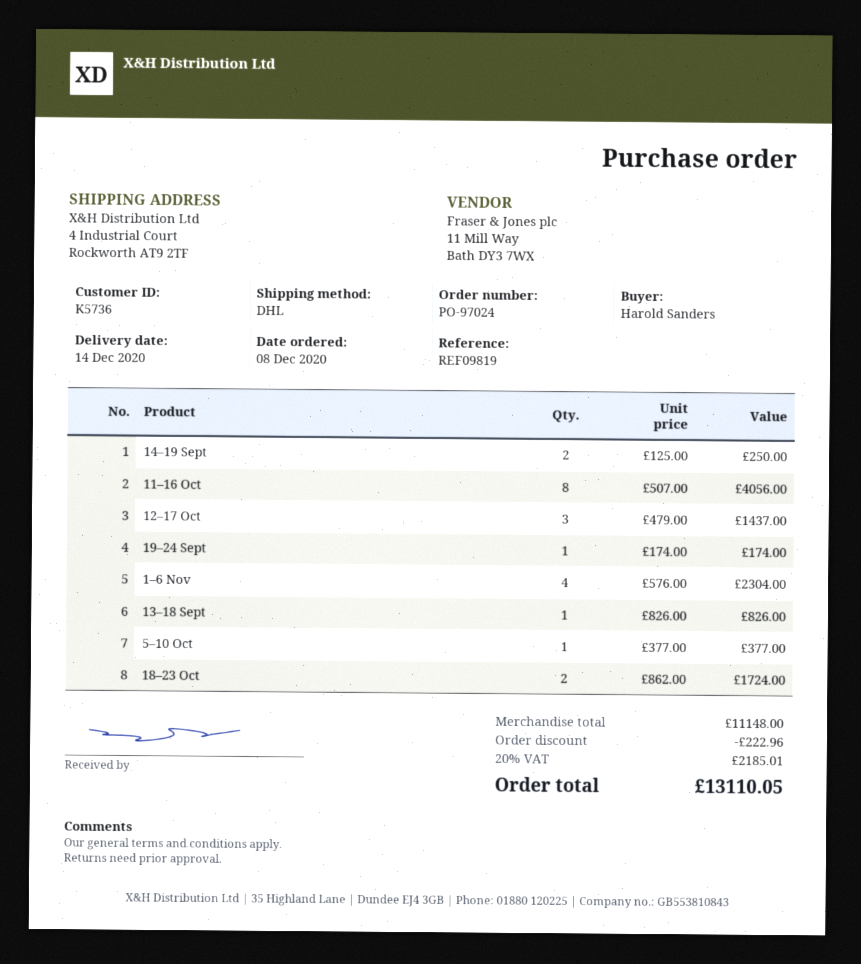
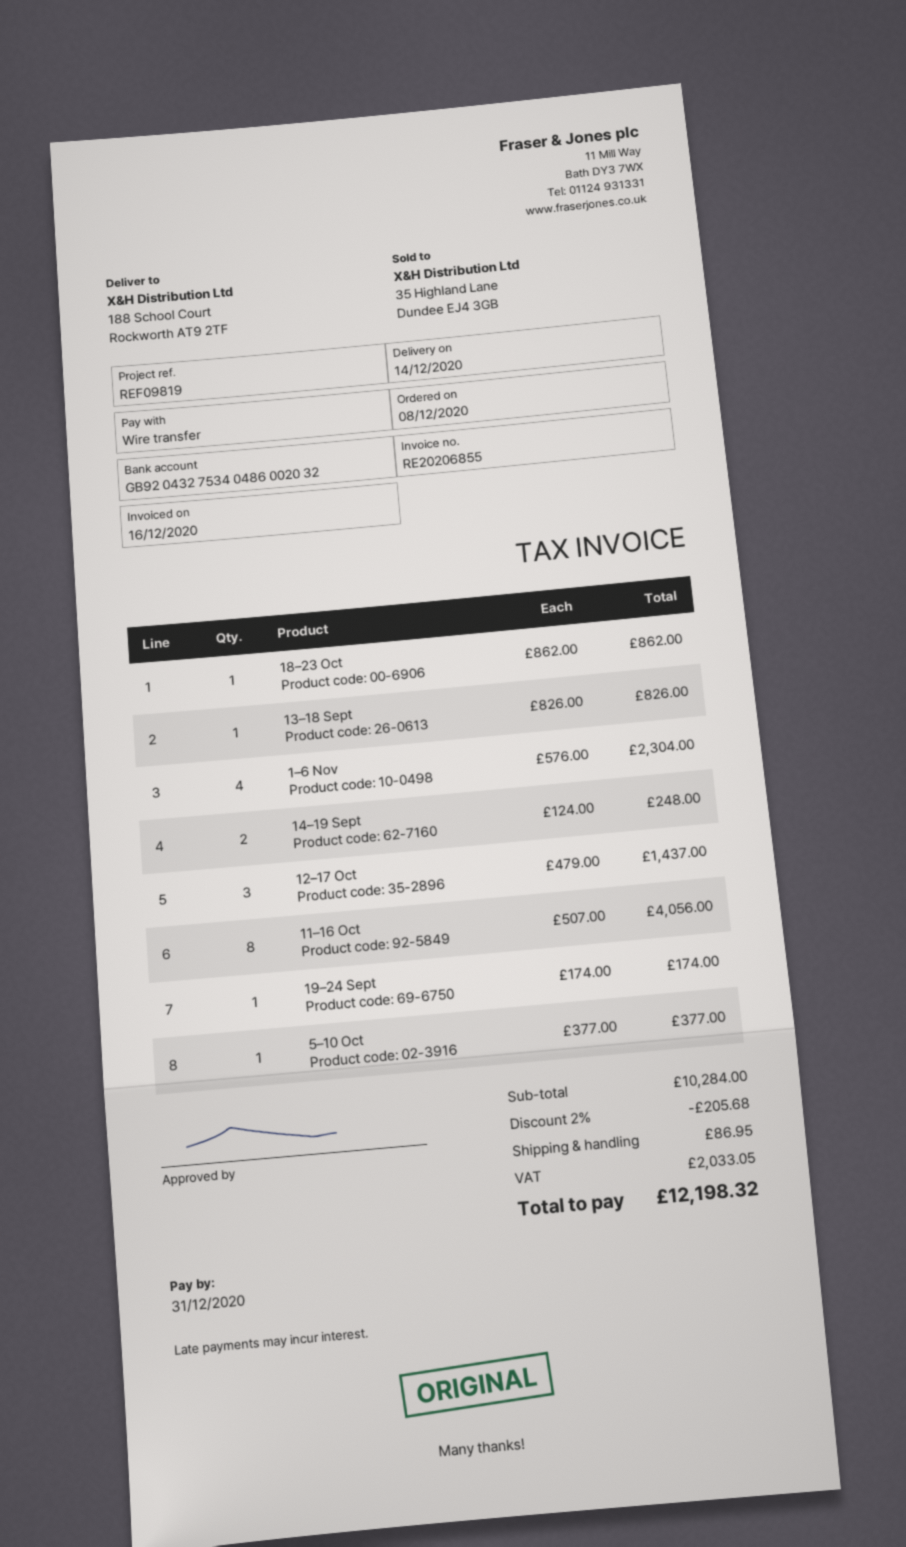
ship to: 4 Industrial Court, Rockworth AT9 2TF -> 188 School Court, Rockworth AT9 2TF
14–19 Sept: 2 x 125.00 = 250.00 -> 2 x 124.00 = 248.00
18–23 Oct: 2 x 862.00 = 1724.00 -> 1 x 862.00 = 862.00
subtotal: 11148.00 -> 10284.00
discount: 222.96 -> 205.68
shipping: none -> 86.95
tax: 2185.01 -> 2033.05
total: 13110.05 -> 12198.32

